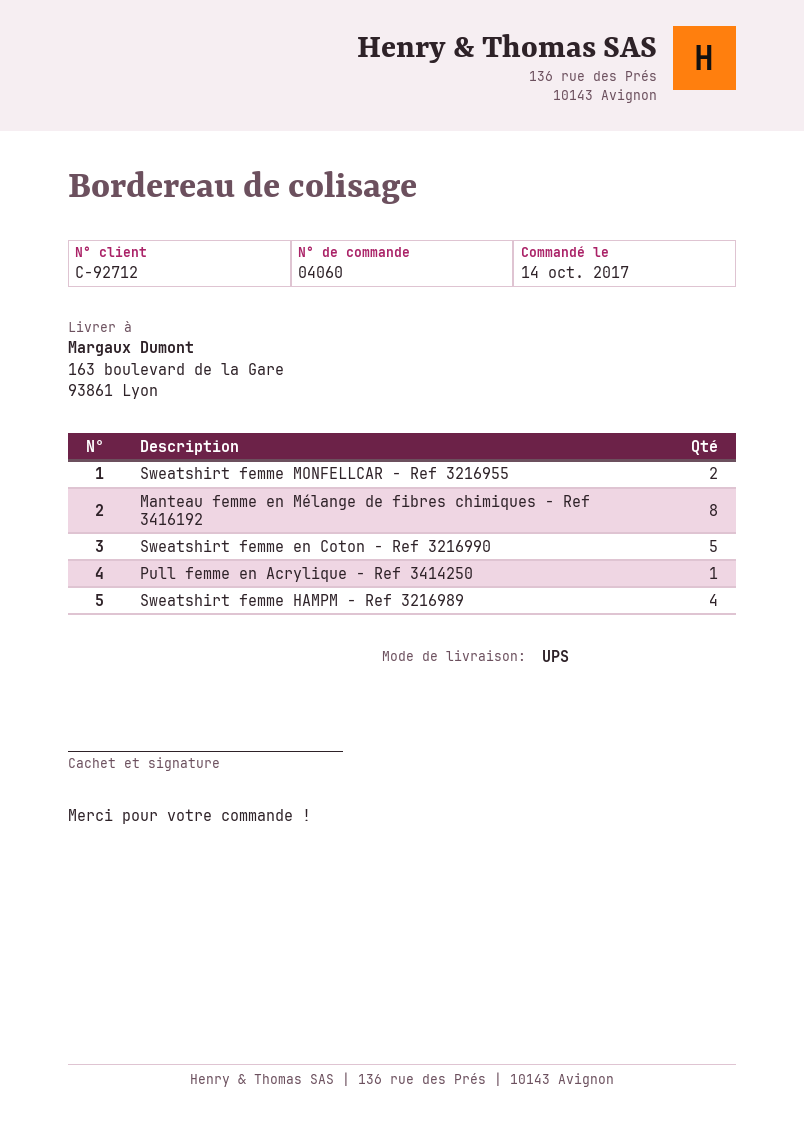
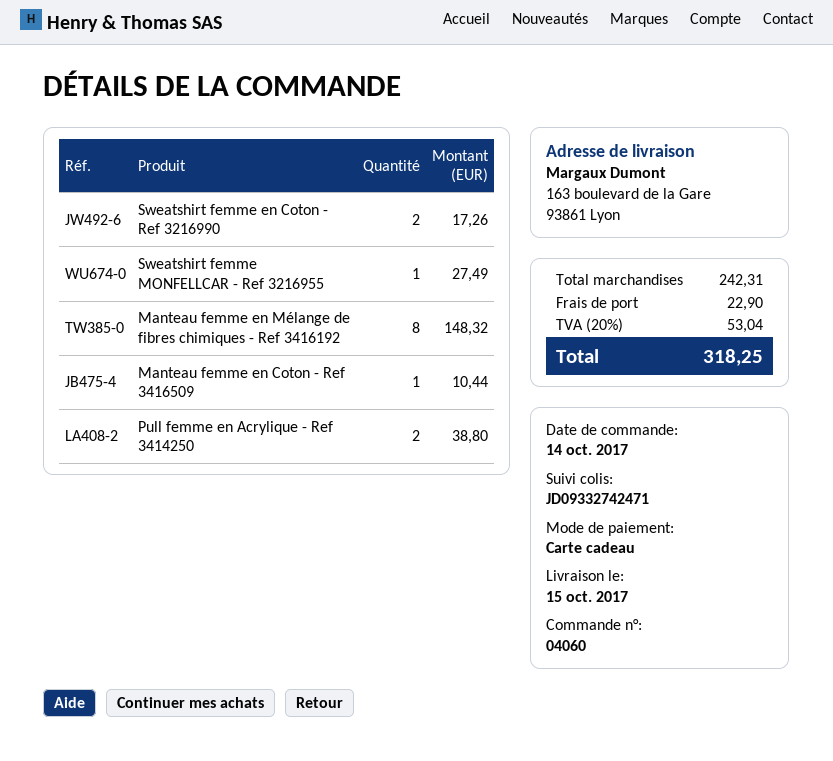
Sweatshirt femme MONFELLCAR - Ref 3216955: 2 -> 1
Sweatshirt femme en Coton - Ref 3216990: 5 -> 2
Pull femme en Acrylique - Ref 3414250: 1 -> 2
Sweatshirt femme HAMPM - Ref 3216989: 4 -> none
Manteau femme en Coton - Ref 3416509: none -> 1

